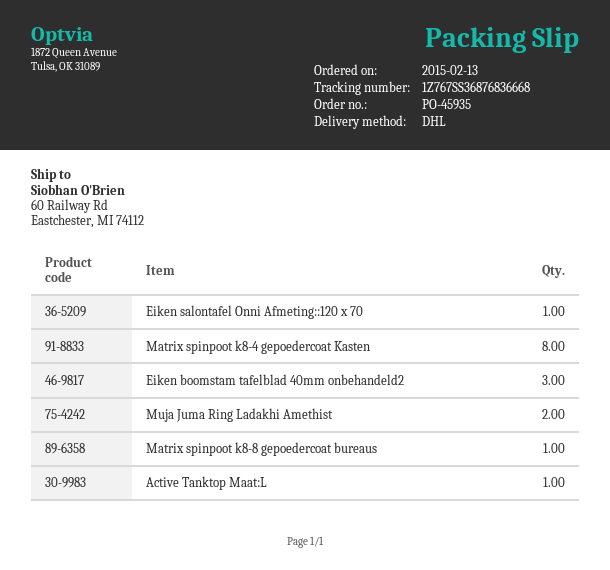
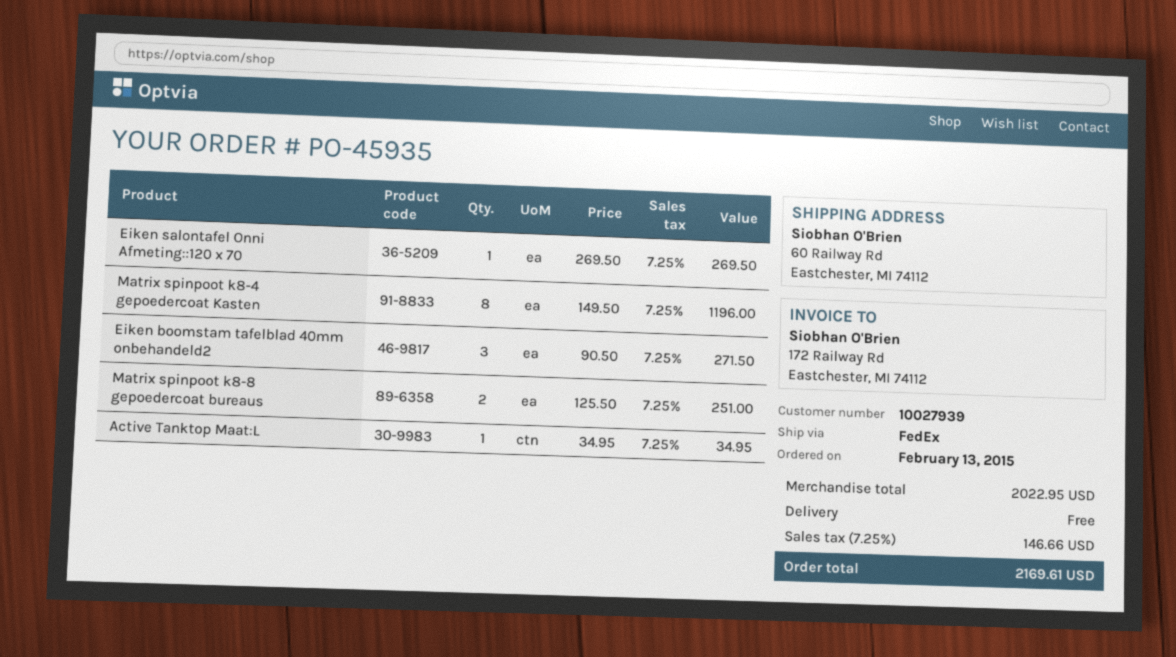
shipping method: DHL -> FedEx
Muja Juma Ring Ladakhi Amethist: 2 -> none
Matrix spinpoot k8-8 gepoedercoat bureaus: 1 -> 2

